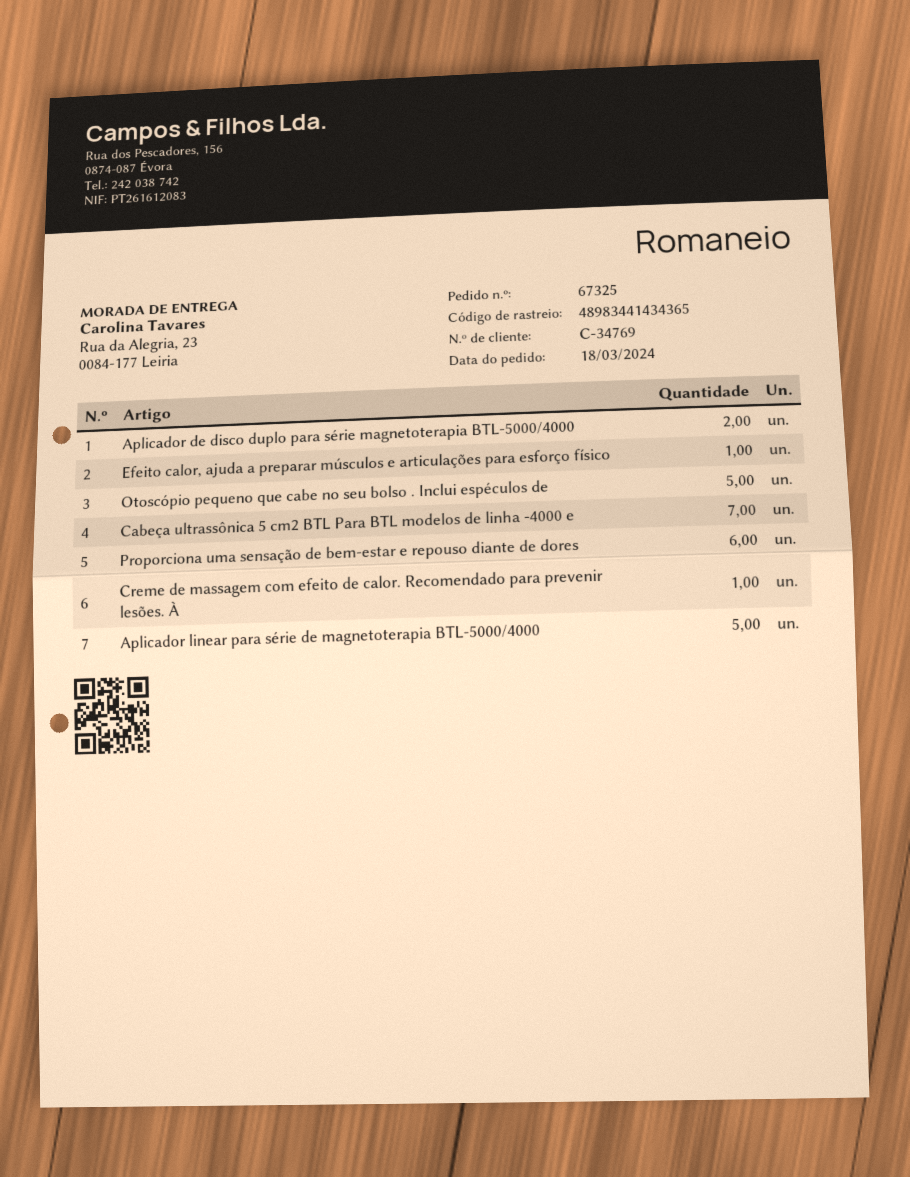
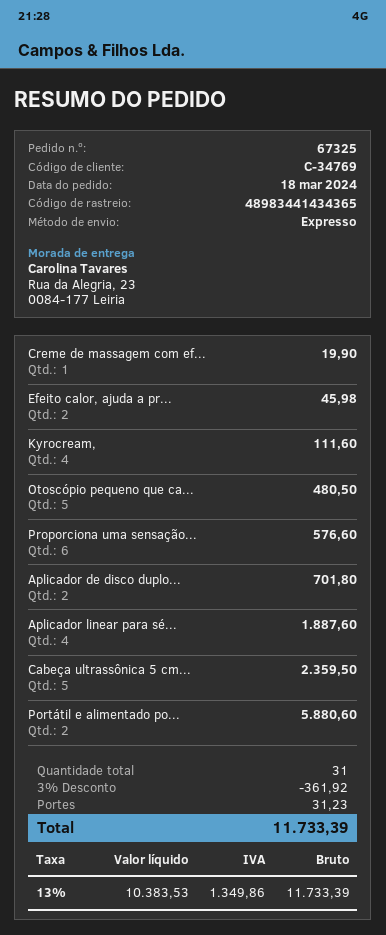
Efeito calor, ajuda a preparar músculos e articulações para esforço físico: 1 -> 2
Cabeça ultrassônica 5 cm2 BTL Para BTL modelos de linha -4000 e: 7 -> 5
Aplicador linear para série de magnetoterapia BTL-5000/4000: 5 -> 4
Kyrocream,: none -> 4
Portátil e alimentado po...: none -> 2

